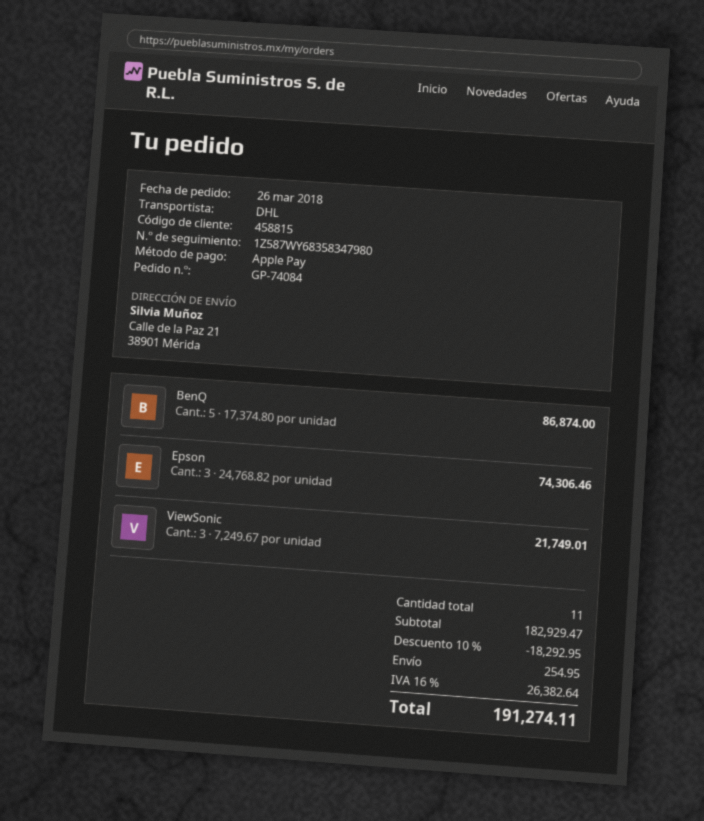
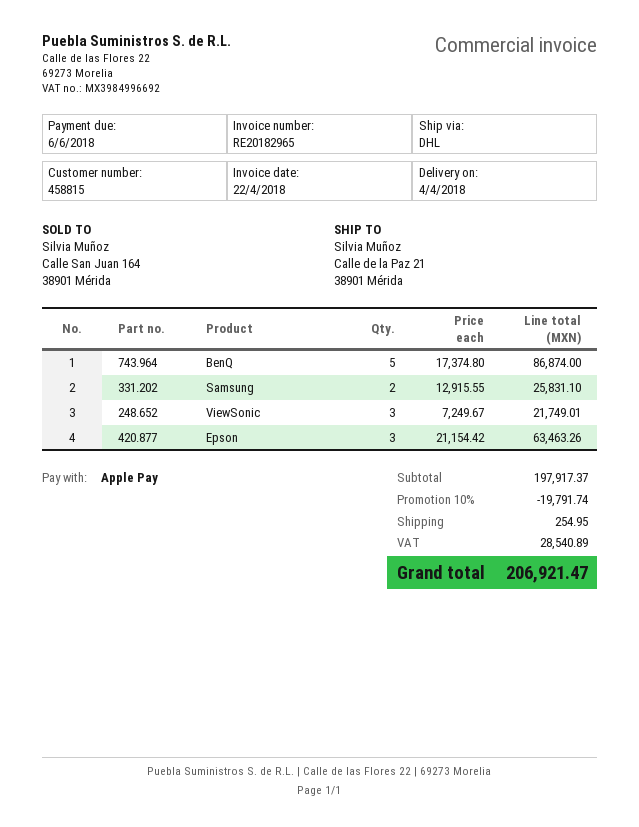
Epson: 3 x 24768.82 = 74306.46 -> 3 x 21154.42 = 63463.26
Samsung: none -> 2 x 12915.55 = 25831.10
subtotal: 182929.47 -> 197917.37
discount: 10% = 18292.95 -> 10% = 19791.74
tax: 26382.64 -> 28540.89
total: 191274.11 -> 206921.47

